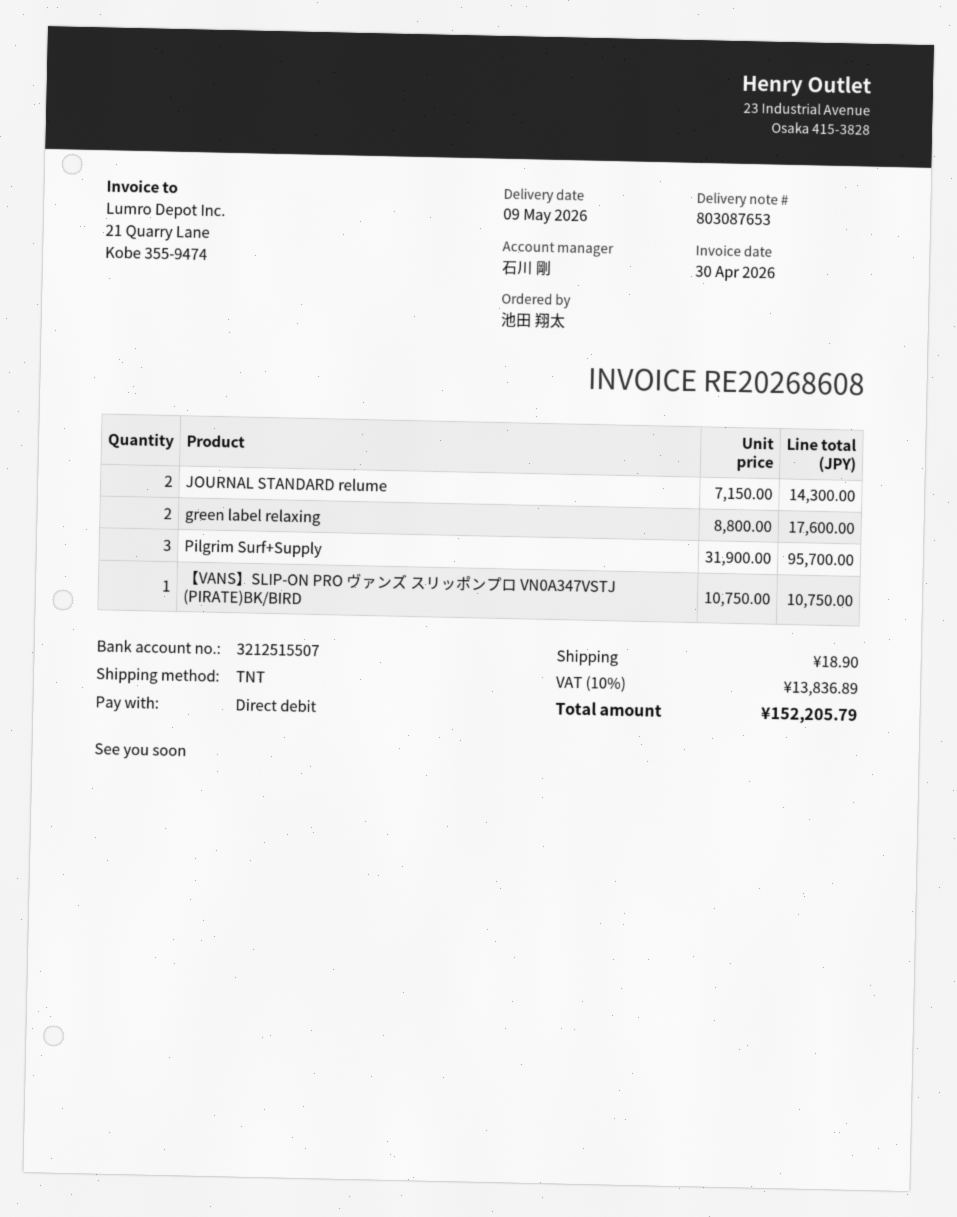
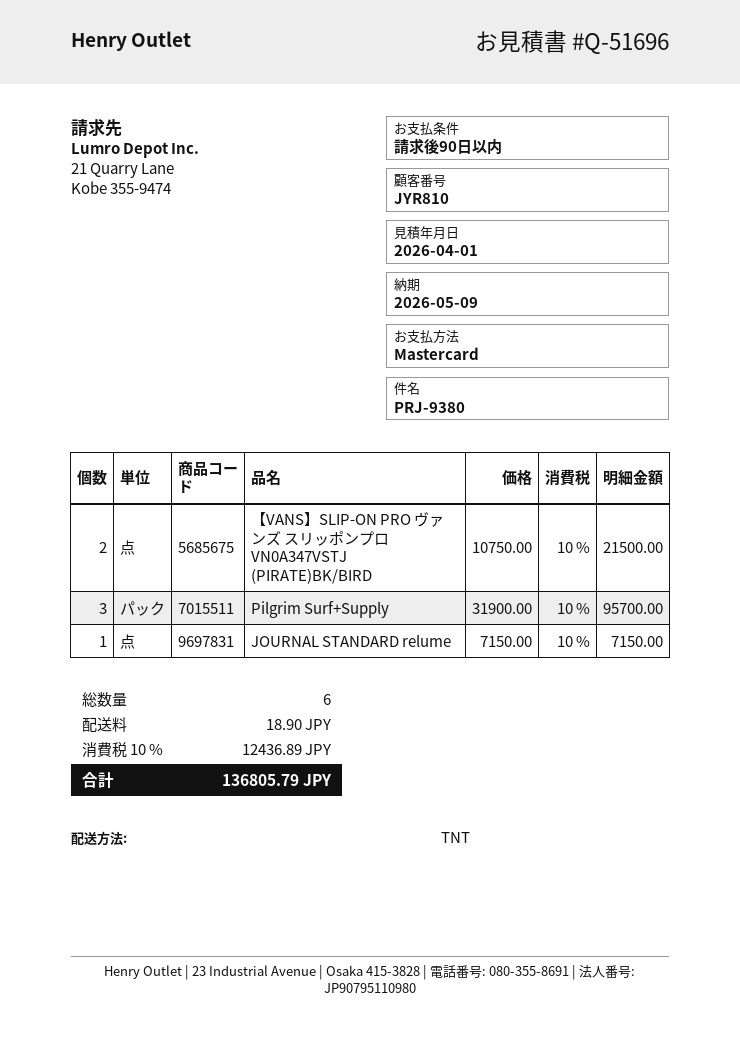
payment method: direct debit -> Mastercard
JOURNAL STANDARD relume: 2 x 7150.00 = 14300.00 -> 1 x 7150.00 = 7150.00
green label relaxing: 2 x 8800.00 = 17600.00 -> none
【VANS】SLIP-ON PRO ヴァンズ スリッポンプロ VN0A347VSTJ (PIRATE)BK/BIRD: 1 x 10750.00 = 10750.00 -> 2 x 10750.00 = 21500.00
tax: 10% = 13836.89 -> 10% = 12436.89
total: 152205.79 -> 136805.79

